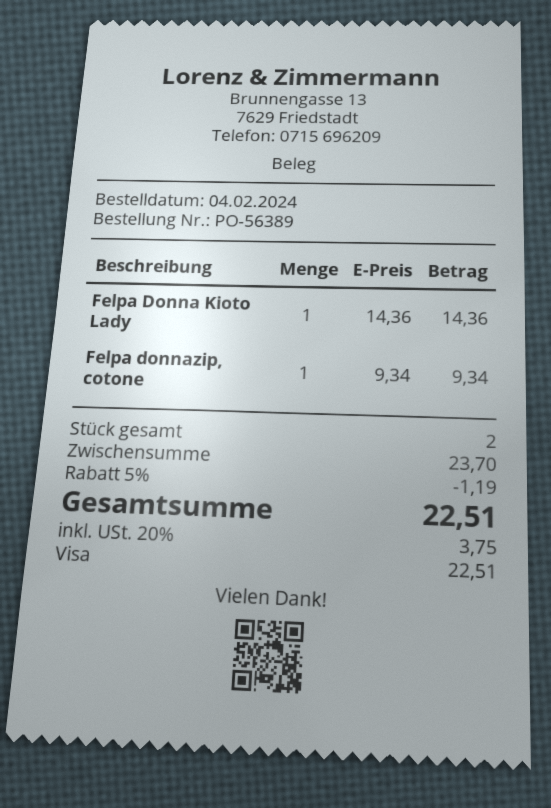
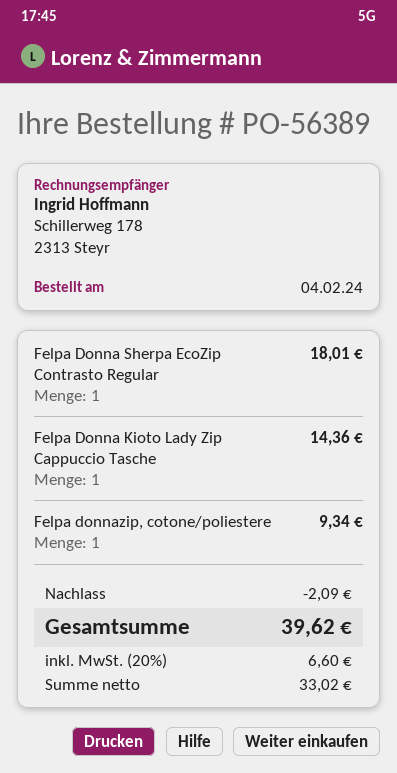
Felpa Donna Sherpa EcoZip Contrasto Regular: none -> 1 for 18.01
discount: 1.19 -> 2.09
tax: 20% = 3.75 -> 20% = 6.60
total: 22.51 -> 39.62

